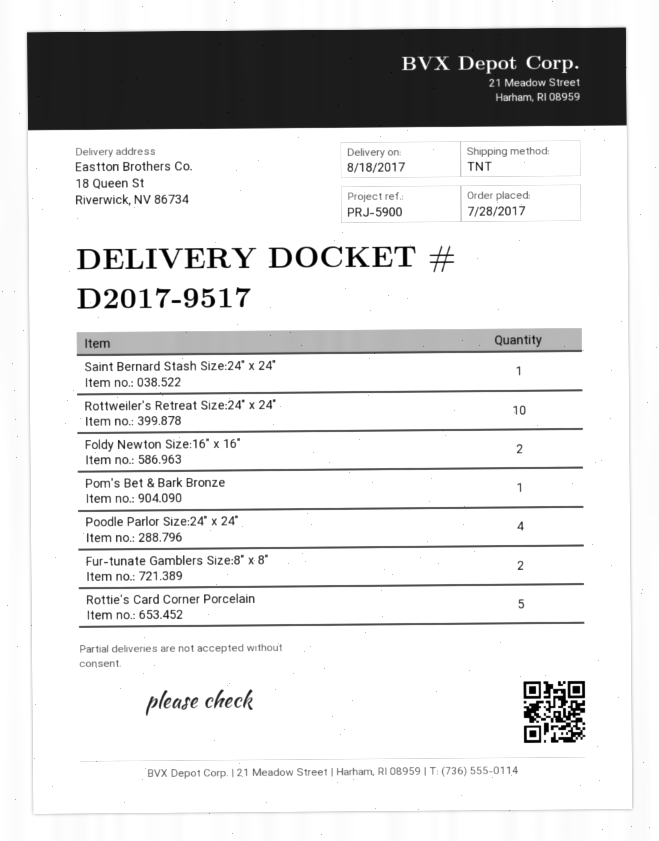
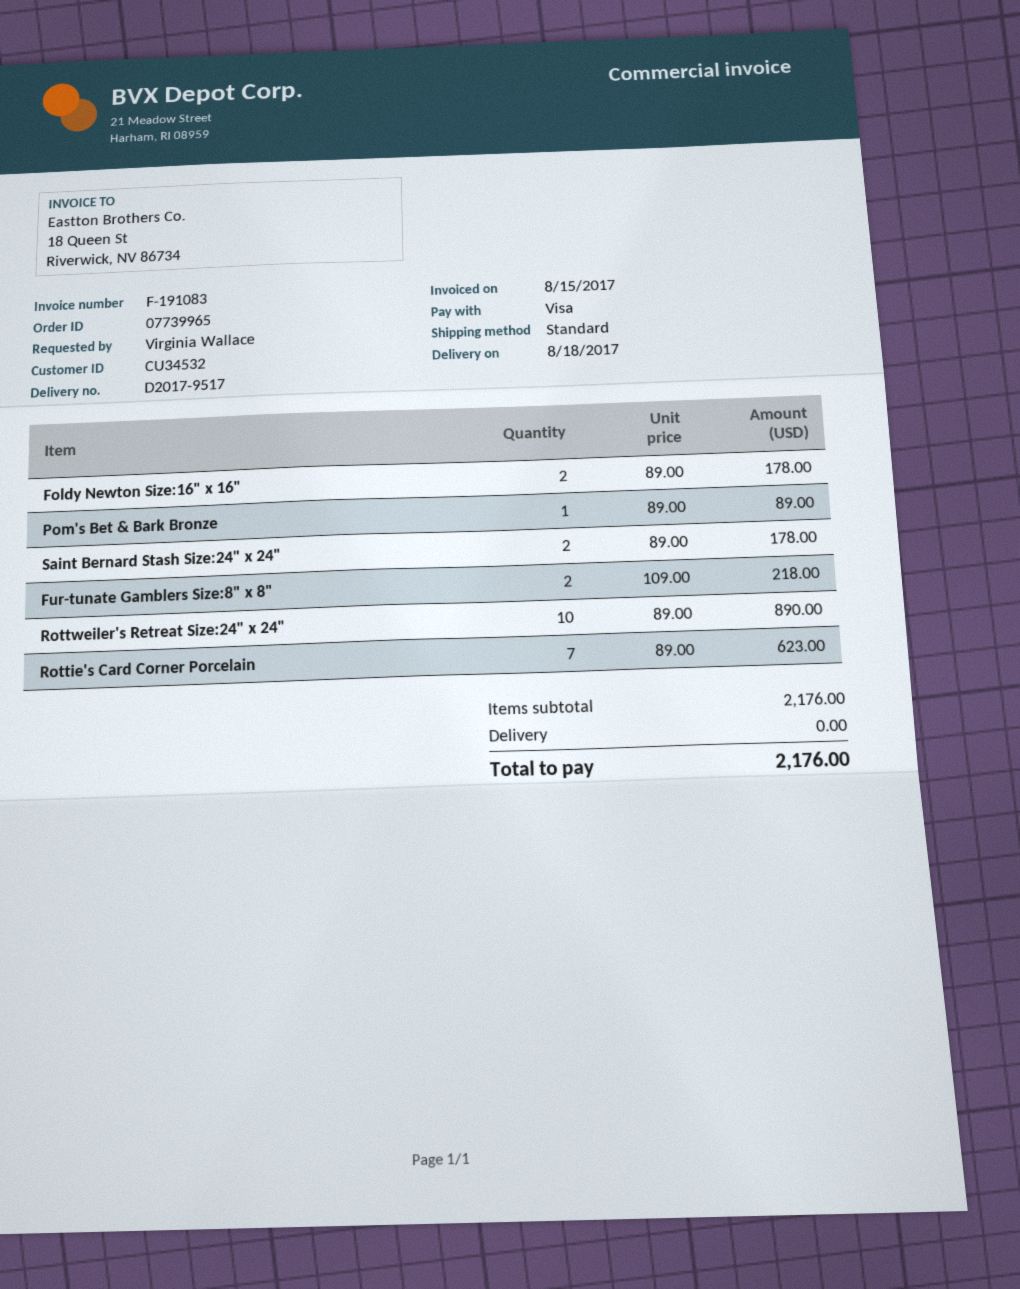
shipping method: TNT -> standard
Saint Bernard Stash Size:24" x 24": 1 -> 2
Poodle Parlor Size:24" x 24": 4 -> none
Rottie's Card Corner Porcelain: 5 -> 7

